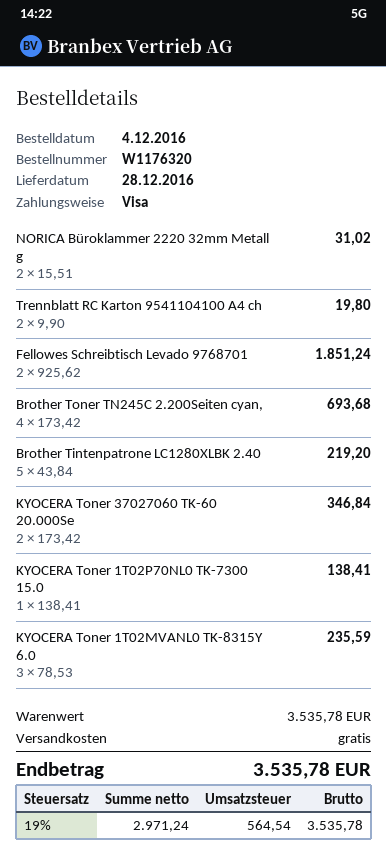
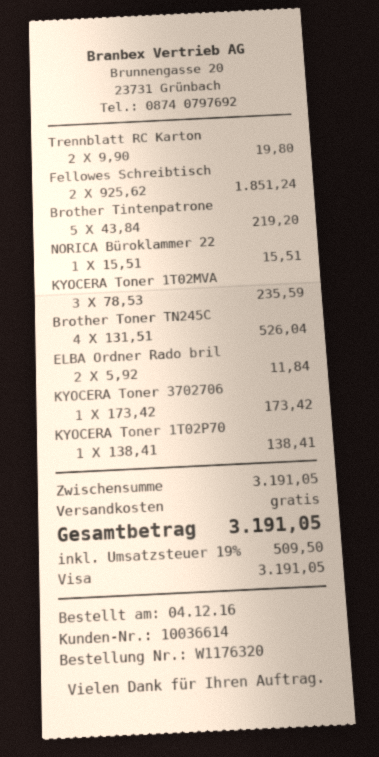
NORICA Büroklammer 2220 32mm Metall g: 2 x 15.51 = 31.02 -> 1 x 15.51 = 15.51
Brother Toner TN245C 2.200Seiten cyan,: 4 x 173.42 = 693.68 -> 4 x 131.51 = 526.04
KYOCERA Toner 37027060 TK-60 20.000Se: 2 x 173.42 = 346.84 -> 1 x 173.42 = 173.42
ELBA Ordner Rado bril: none -> 2 x 5.92 = 11.84
subtotal: 3535.78 -> 3191.05
tax: 19% = 564.54 -> 19% = 509.50
total: 3535.78 -> 3191.05

